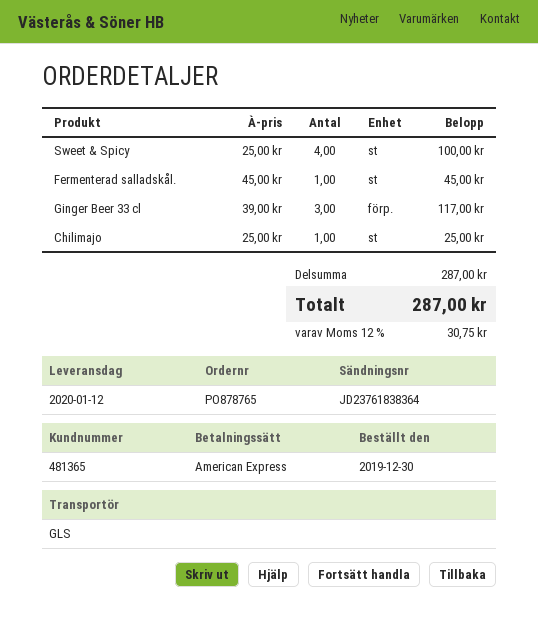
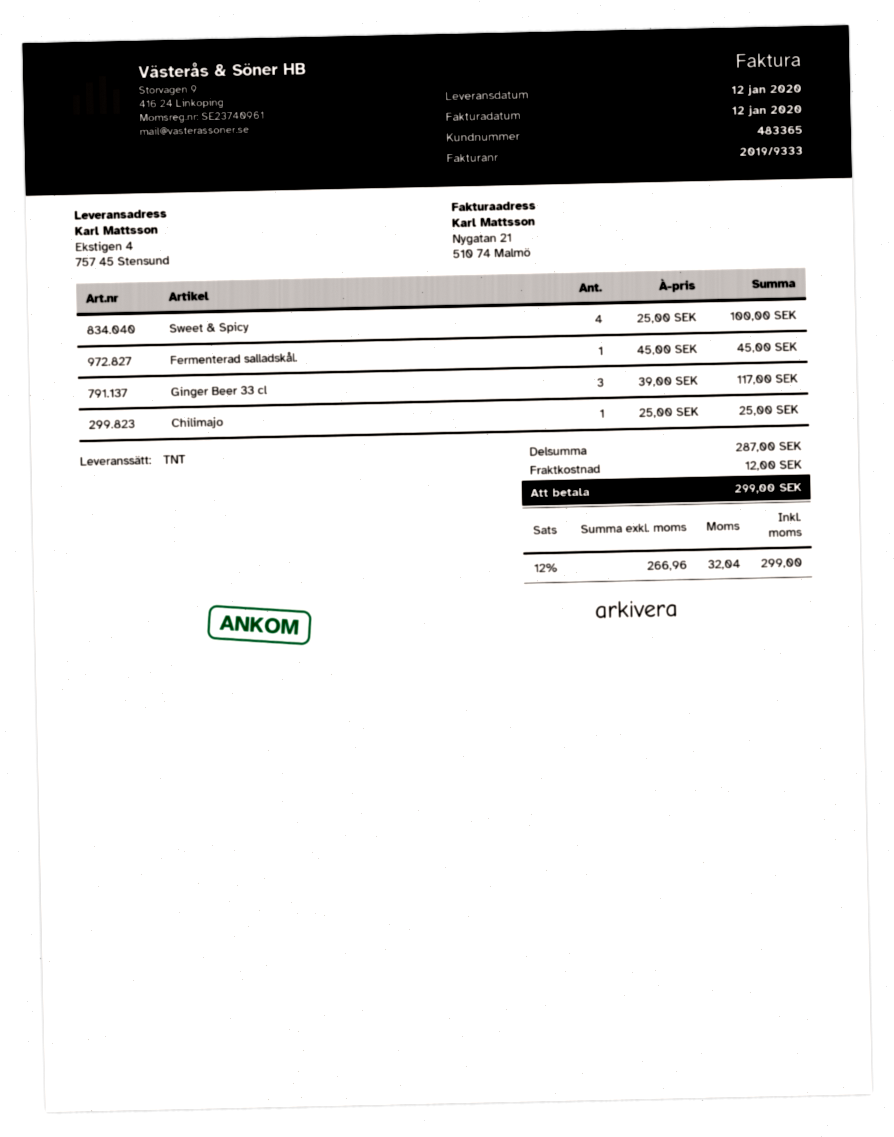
customer number: 481365 -> 483365
shipping method: GLS -> TNT
shipping: none -> 12.00
tax: 12% = 30.75 -> 12% = 32.04
total: 287.00 -> 299.00

